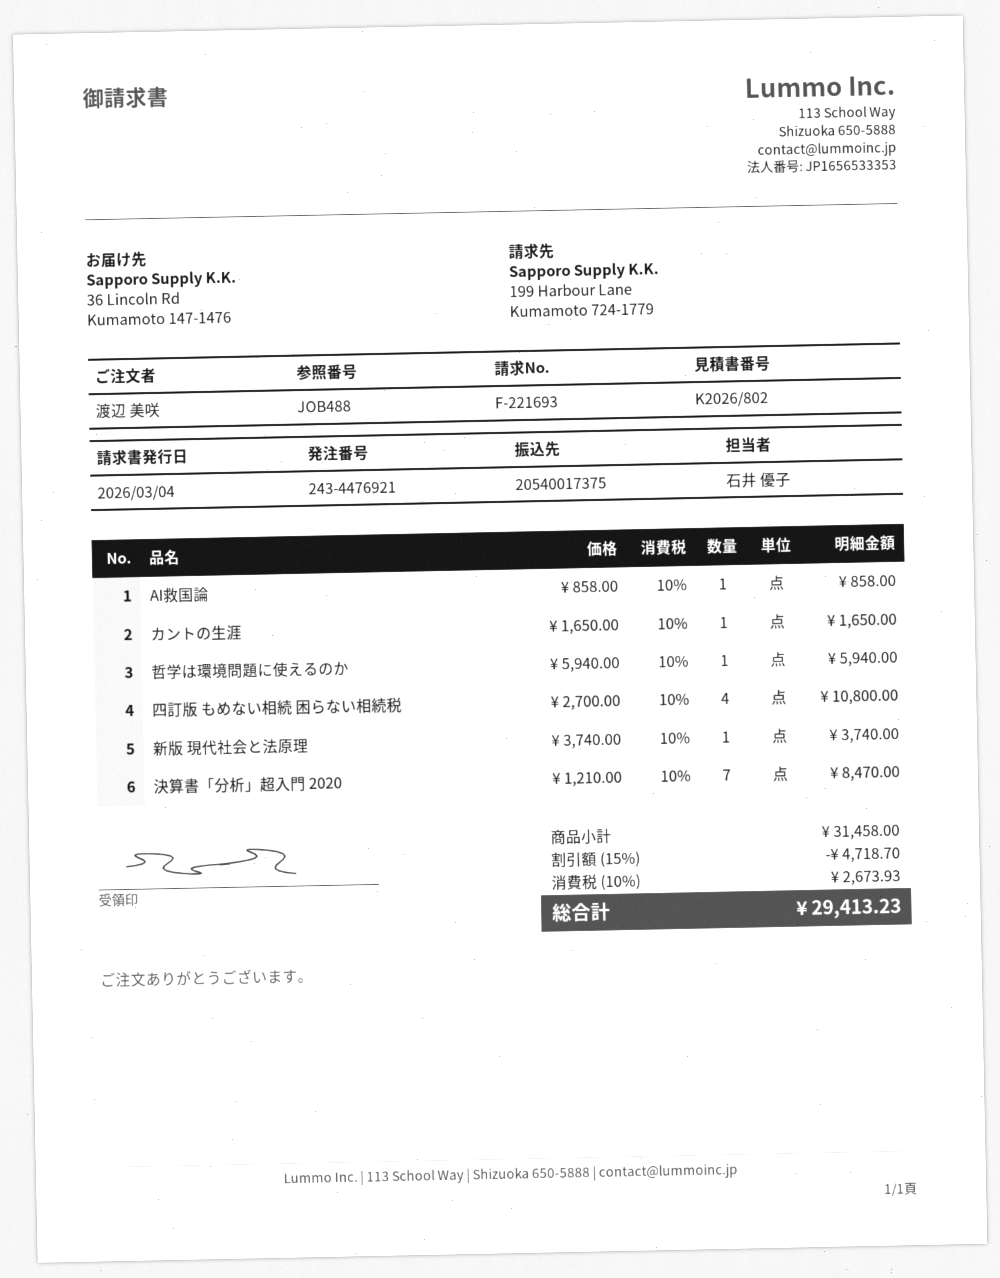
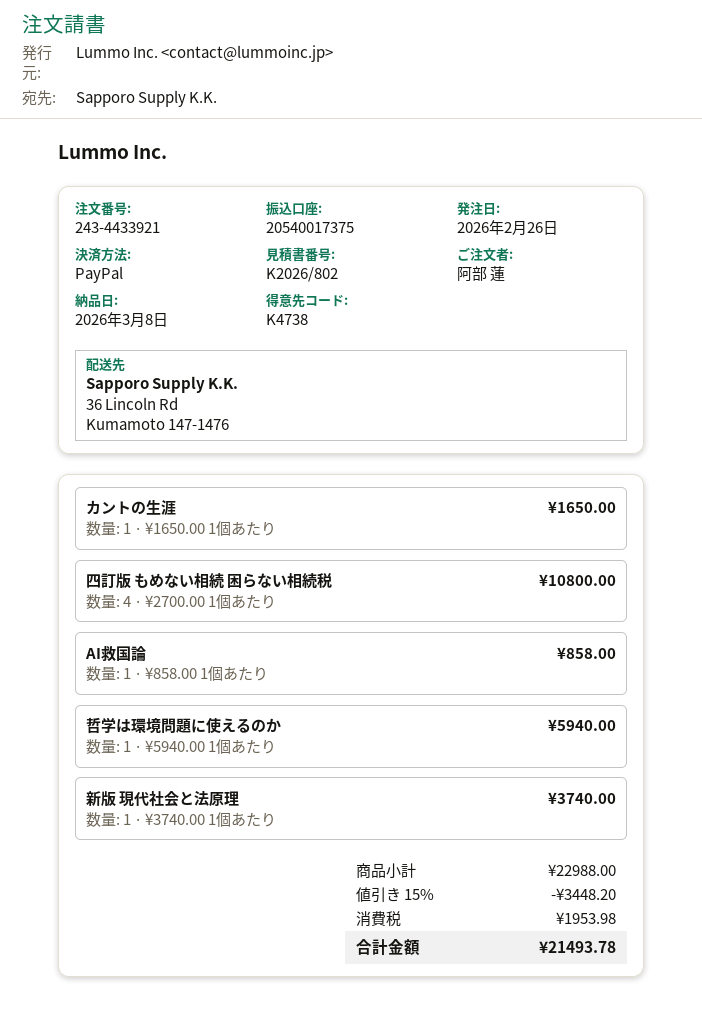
order number: 243-4476921 -> 243-4433921
ordered by: 渡辺 美咲 -> 阿部 蓮
決算書「分析」超入門 2020: 7 x 1210.00 = 8470.00 -> none
subtotal: 31458.00 -> 22988.00
discount: 15% = 4718.70 -> 15% = 3448.20
tax: 2673.93 -> 1953.98
total: 29413.23 -> 21493.78

